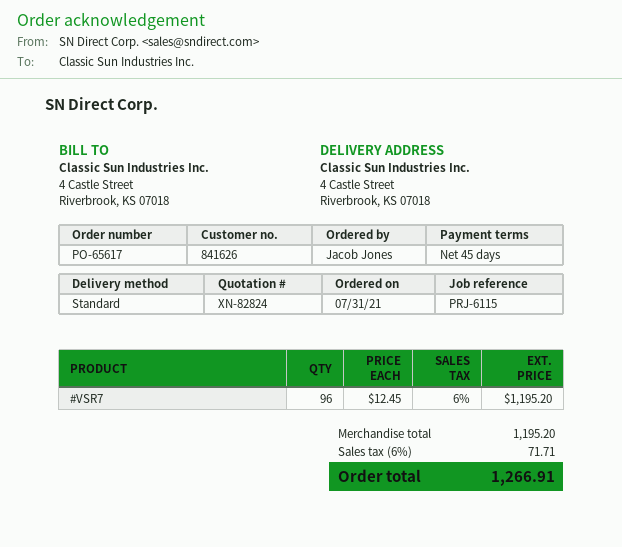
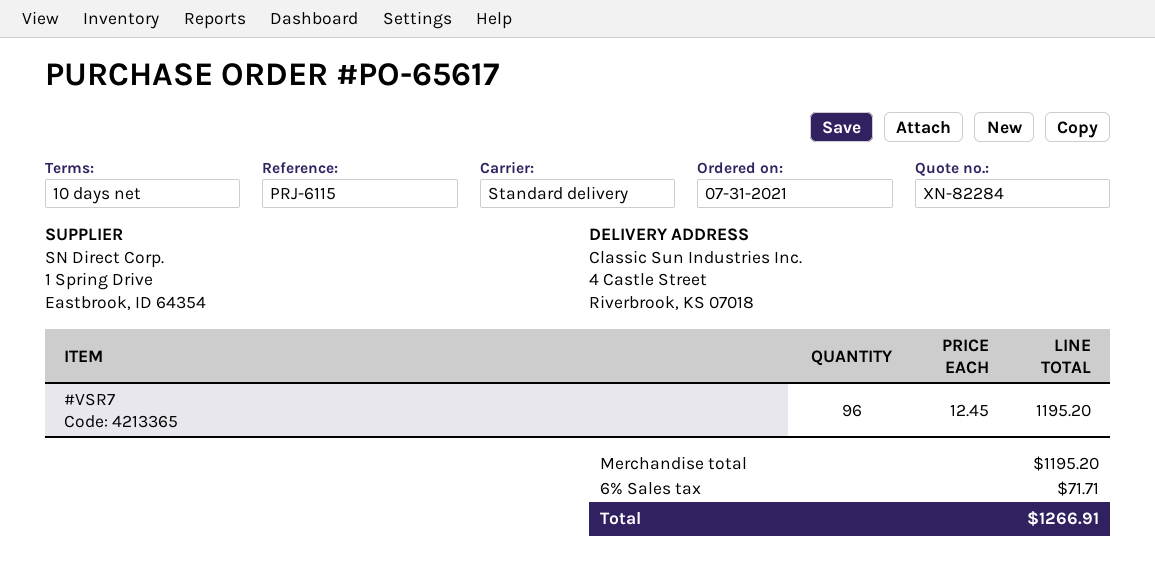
quote number: XN-82824 -> XN-82284
payment terms: 45 days -> 10 days

